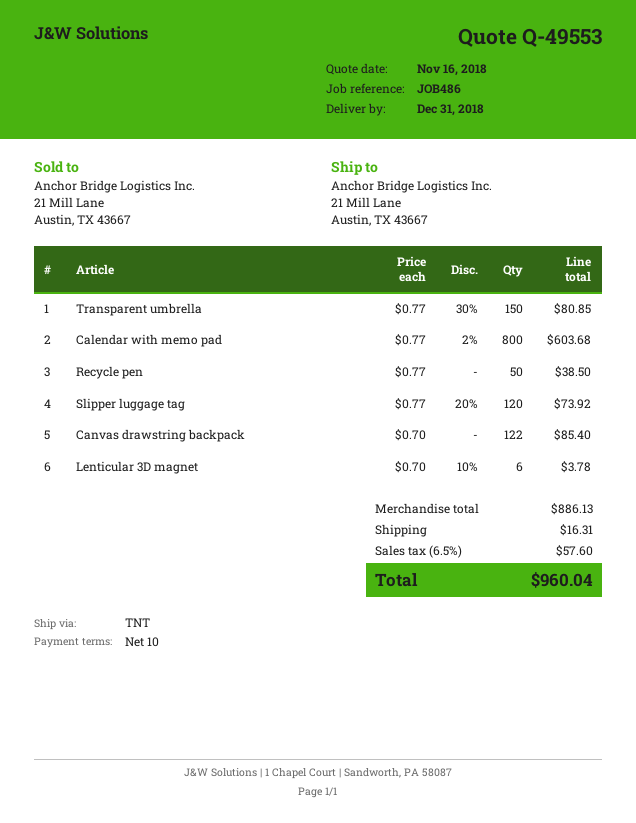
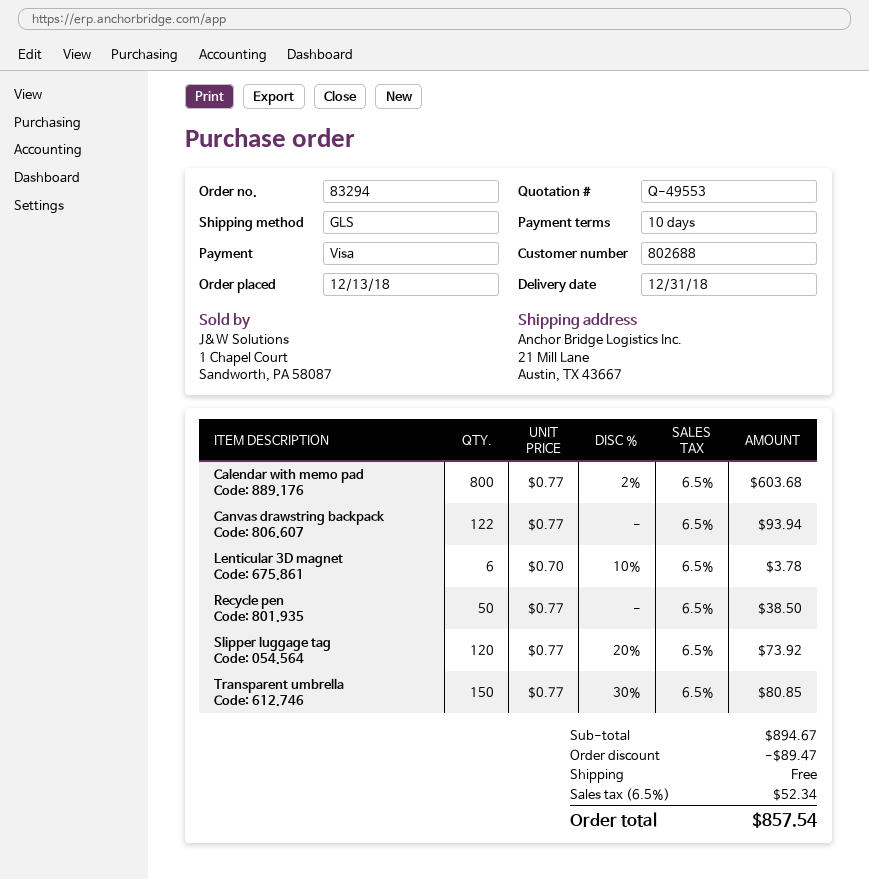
shipping method: TNT -> GLS
Canvas drawstring backpack: 122 x 0.70 = 85.40 -> 122 x 0.77 = 93.94
subtotal: 886.13 -> 894.67
discount: none -> 89.47
shipping: 16.31 -> 0.00
tax: 6.5% = 57.60 -> 6.5% = 52.34
total: 960.04 -> 857.54

